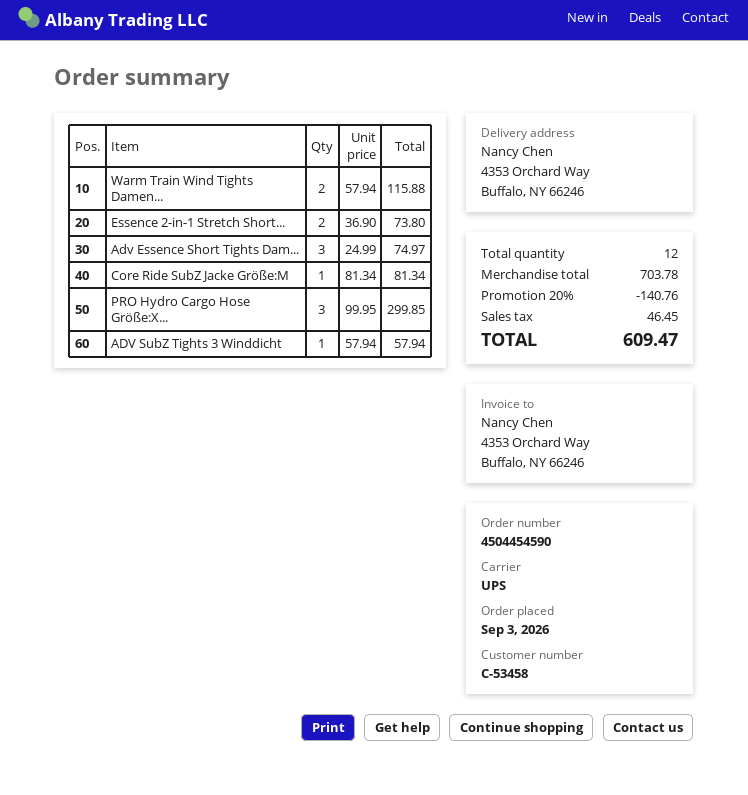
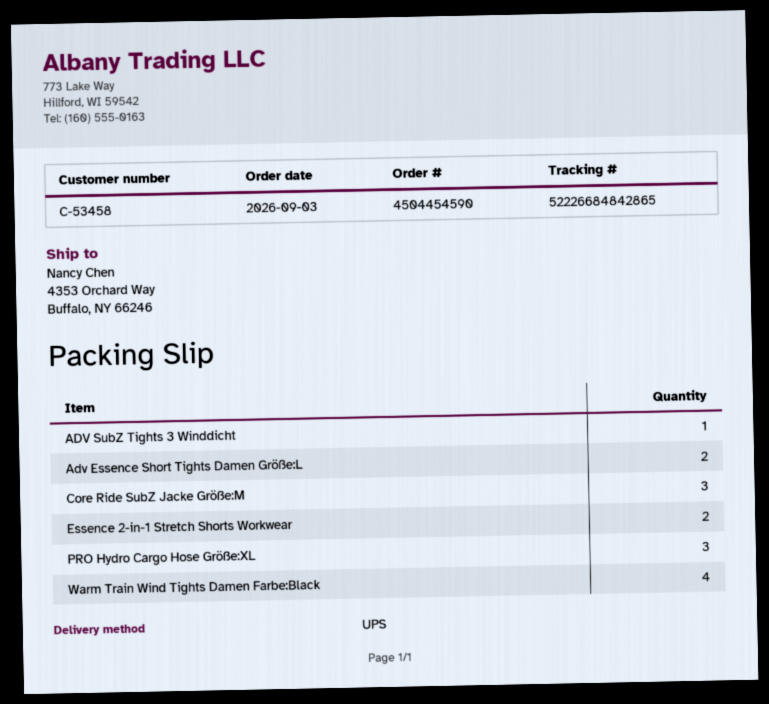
Warm Train Wind Tights Damen...: 2 -> 4
Adv Essence Short Tights Dam...: 3 -> 2
Core Ride SubZ Jacke Größe:M: 1 -> 3

